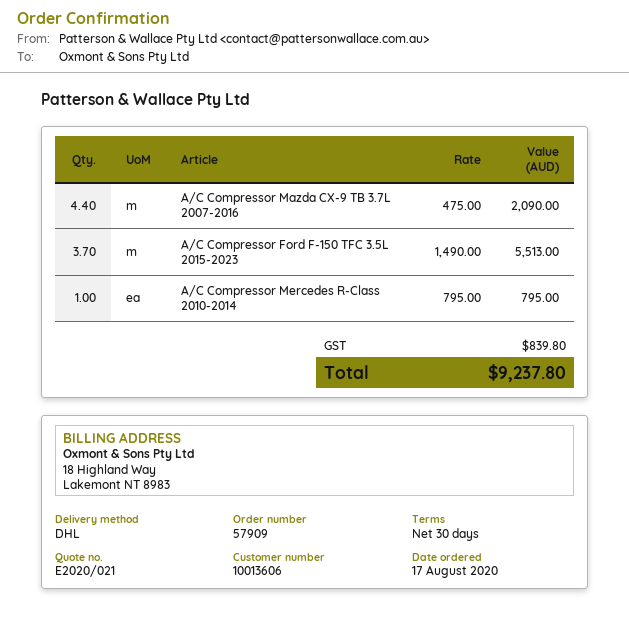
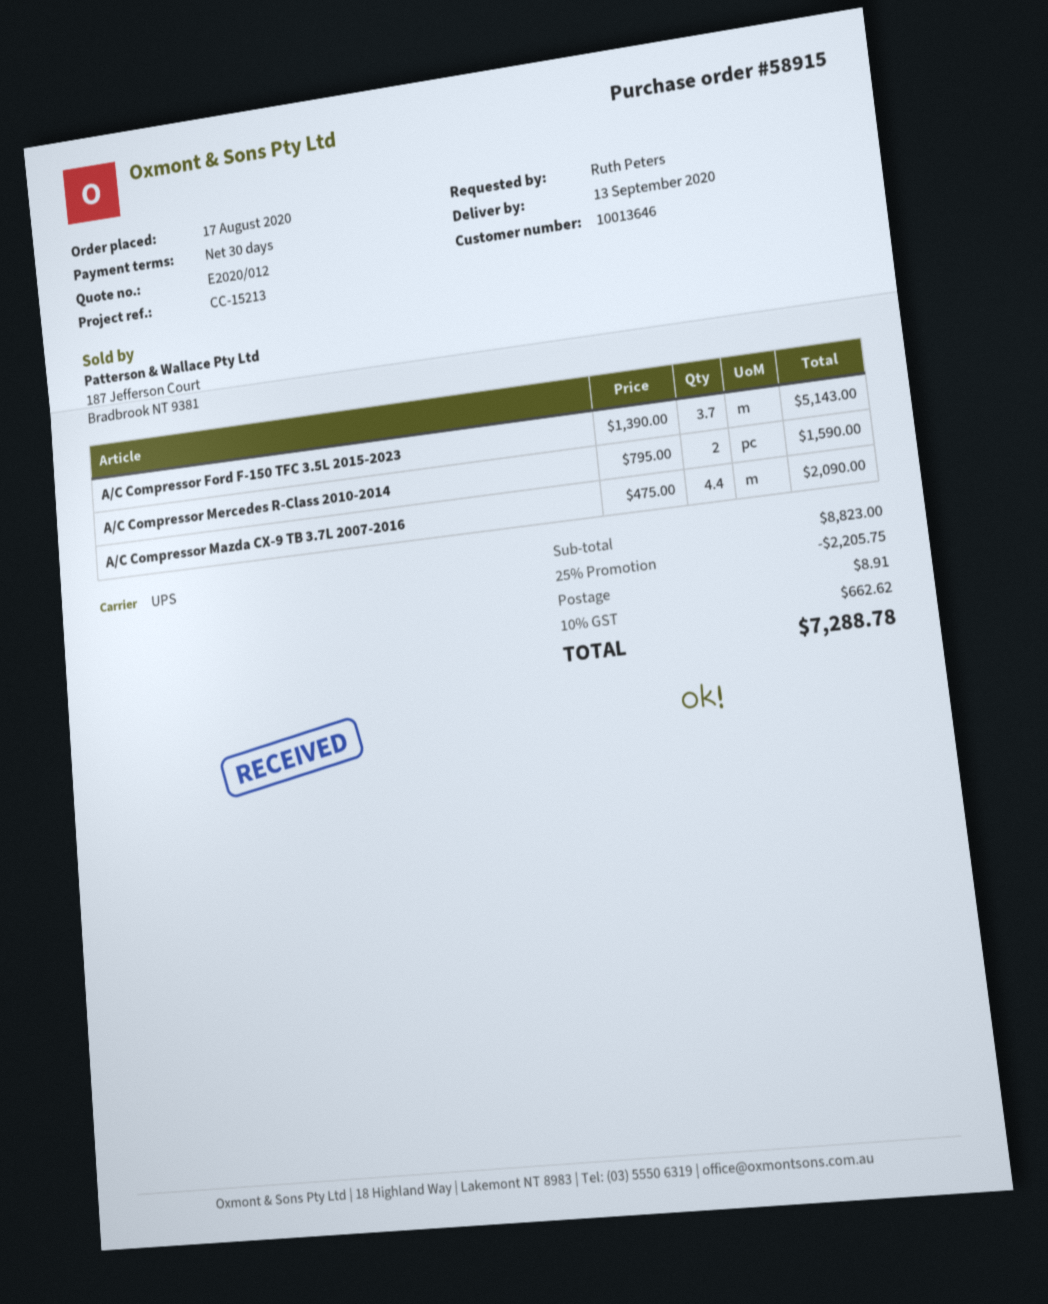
quote number: E2020/021 -> E2020/012
order number: 57909 -> 58915
customer number: 10013606 -> 10013646
shipping method: DHL -> UPS
A/C Compressor Ford F-150 TFC 3.5L 2015-2023: 3.7 x 1490.00 = 5513.00 -> 3.7 x 1390.00 = 5143.00
A/C Compressor Mercedes R-Class 2010-2014: 1 x 795.00 = 795.00 -> 2 x 795.00 = 1590.00
discount: none -> 25% = 2205.75
shipping: none -> 8.91
tax: 839.80 -> 662.62
total: 9237.80 -> 7288.78

